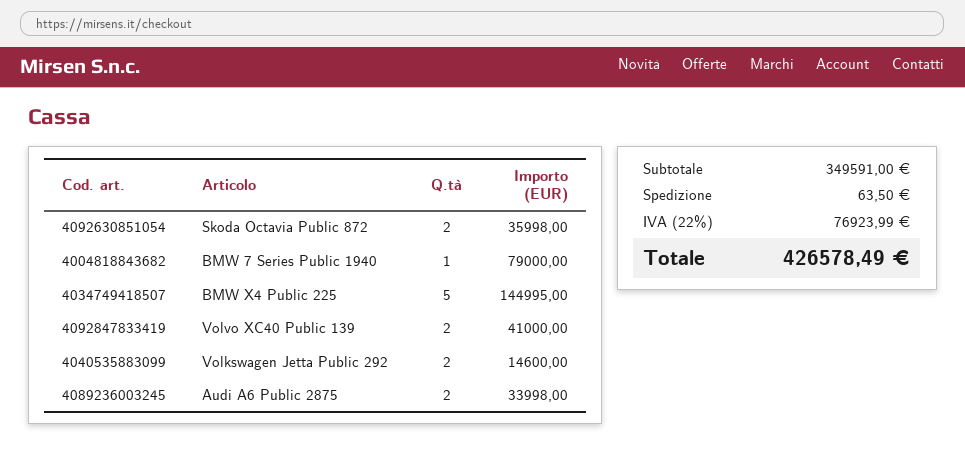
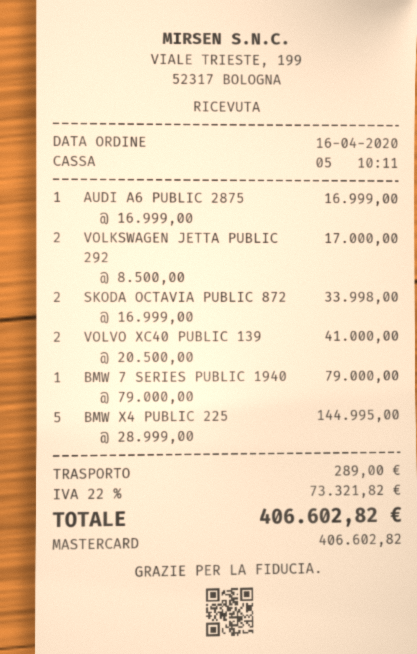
Skoda Octavia Public 872: 2 for 35998.00 -> 2 for 33998.00
Volkswagen Jetta Public 292: 2 for 14600.00 -> 2 for 17000.00
Audi A6 Public 2875: 2 for 33998.00 -> 1 for 16999.00
shipping: 63.50 -> 289.00
tax: 22% = 76923.99 -> 22% = 73321.82
total: 426578.49 -> 406602.82

